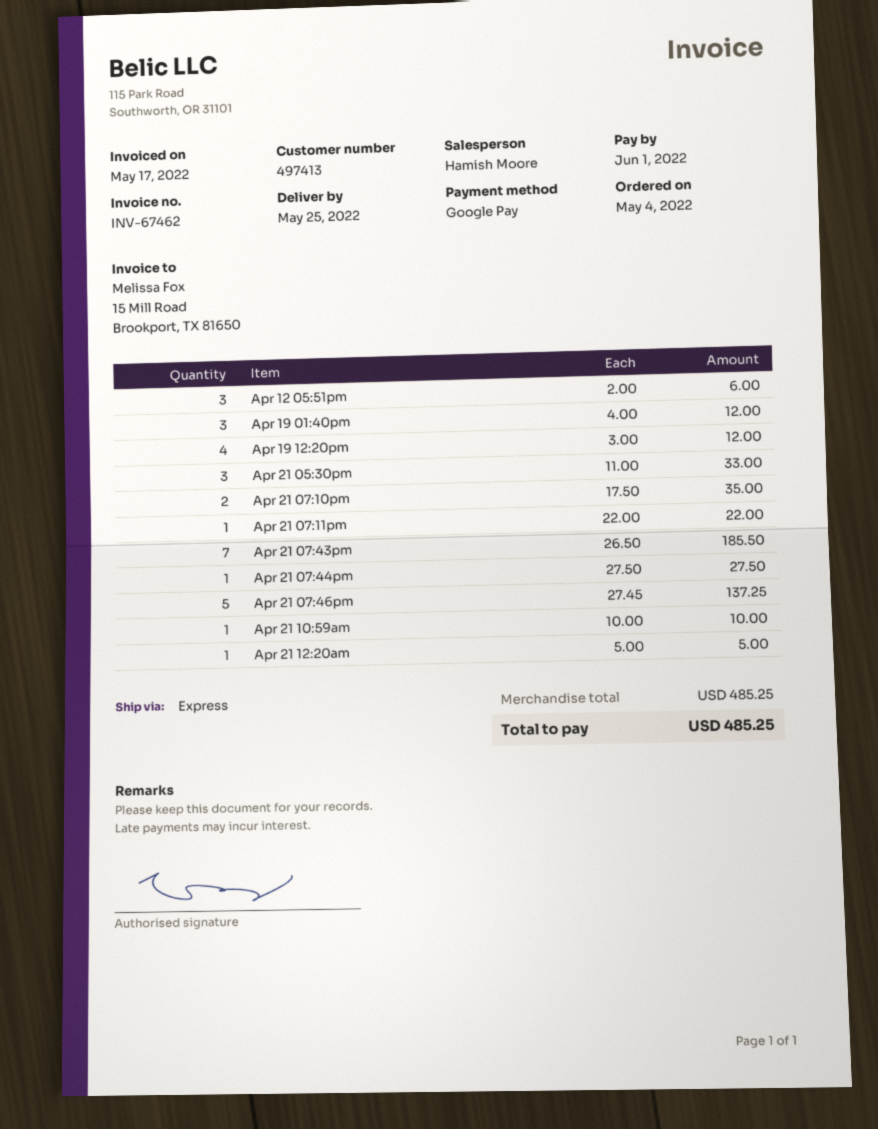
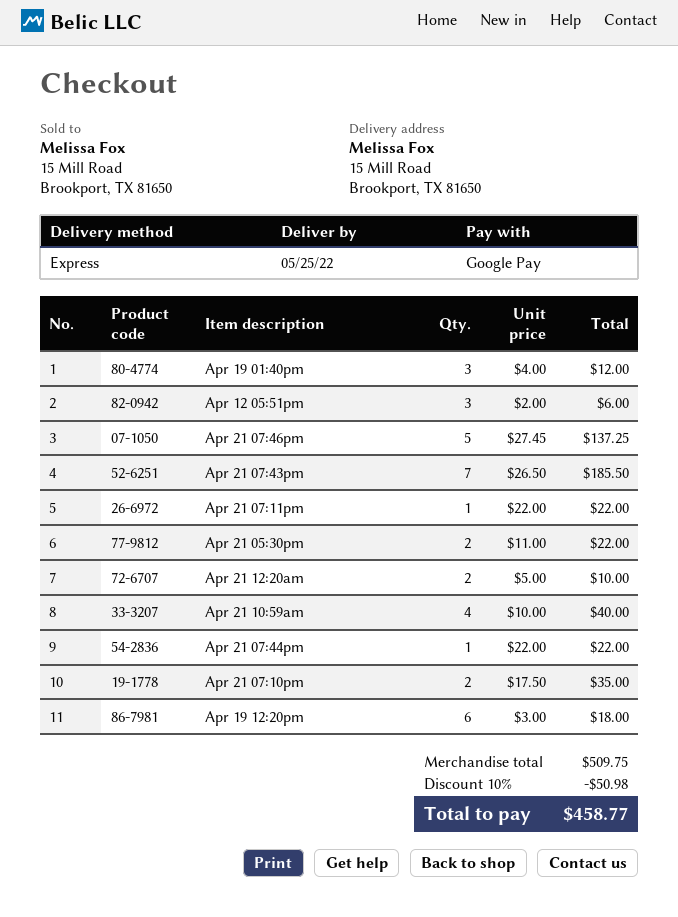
Apr 19 12:20pm: 4 x 3.00 = 12.00 -> 6 x 3.00 = 18.00
Apr 21 05:30pm: 3 x 11.00 = 33.00 -> 2 x 11.00 = 22.00
Apr 21 07:44pm: 1 x 27.50 = 27.50 -> 1 x 22.00 = 22.00
Apr 21 10:59am: 1 x 10.00 = 10.00 -> 4 x 10.00 = 40.00
Apr 21 12:20am: 1 x 5.00 = 5.00 -> 2 x 5.00 = 10.00
subtotal: 485.25 -> 509.75
discount: none -> 10% = 50.98
total: 485.25 -> 458.77

